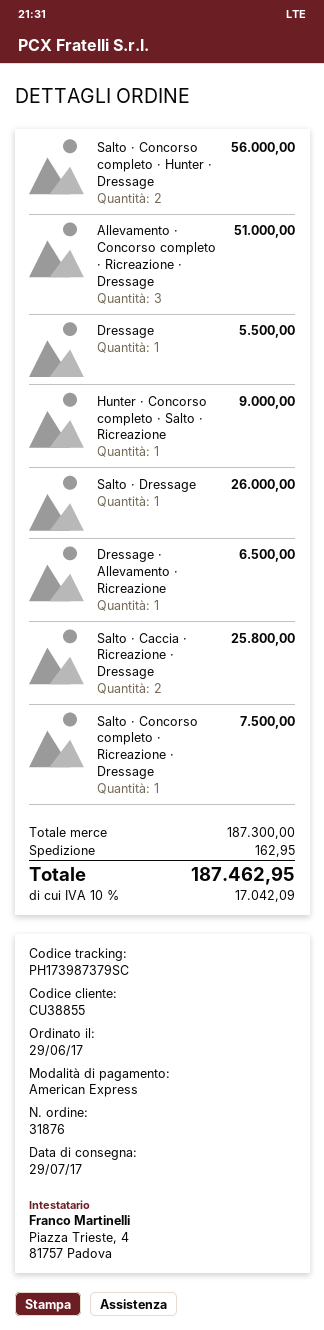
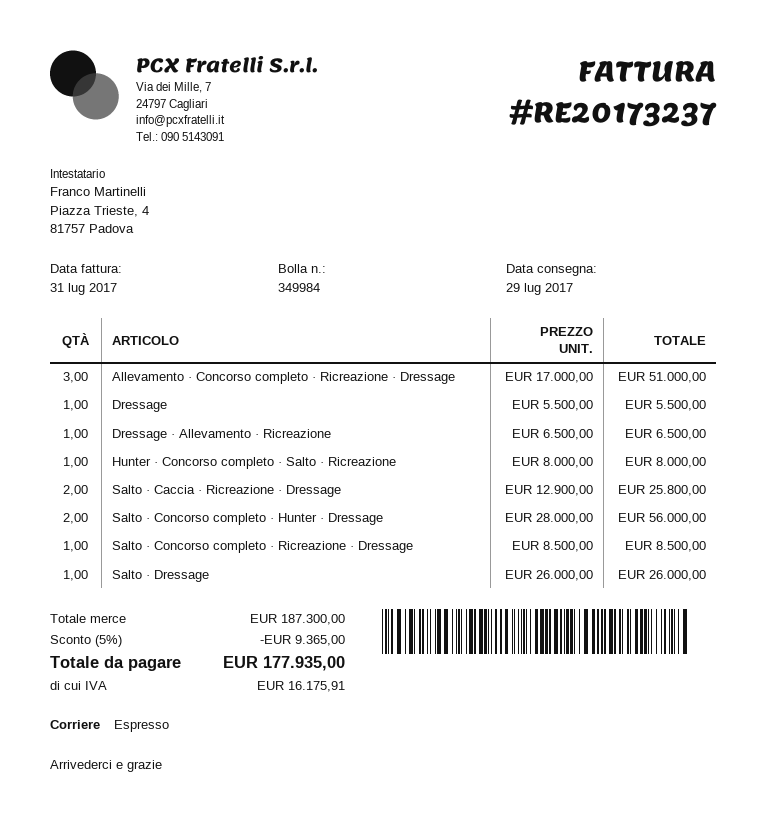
Hunter · Concorso completo · Salto · Ricreazione: 1 for 9000.00 -> 1 for 8000.00
Salto · Concorso completo · Ricreazione · Dressage: 1 for 7500.00 -> 1 for 8500.00
discount: none -> 5% = 9365.00
shipping: 162.95 -> none
tax: 17042.09 -> 16175.91
total: 187462.95 -> 177935.00

